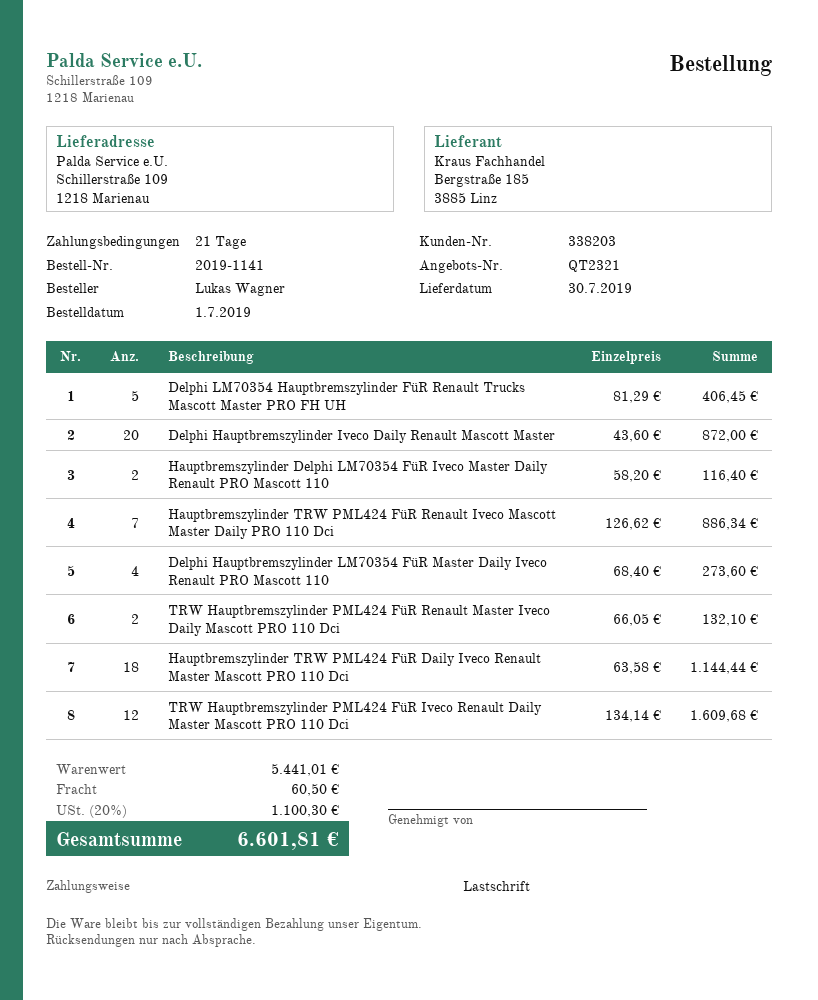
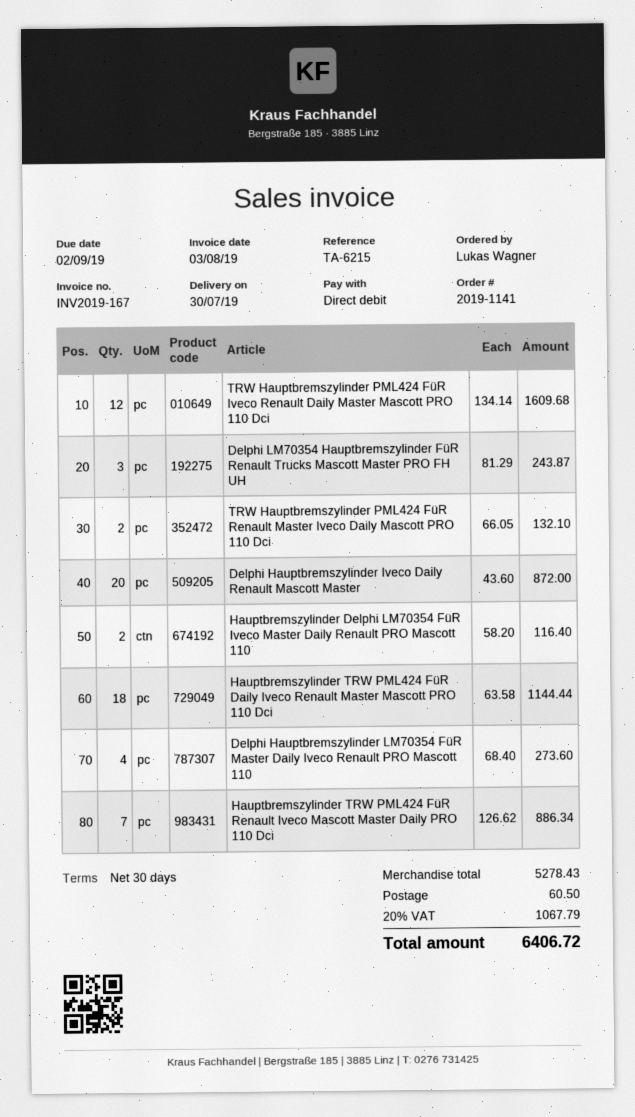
payment terms: 21 days -> 30 days
Delphi LM70354 Hauptbremszylinder FüR Renault Trucks Mascott Master PRO FH UH: 5 x 81.29 = 406.45 -> 3 x 81.29 = 243.87
subtotal: 5441.01 -> 5278.43
tax: 20% = 1100.30 -> 20% = 1067.79
total: 6601.81 -> 6406.72

